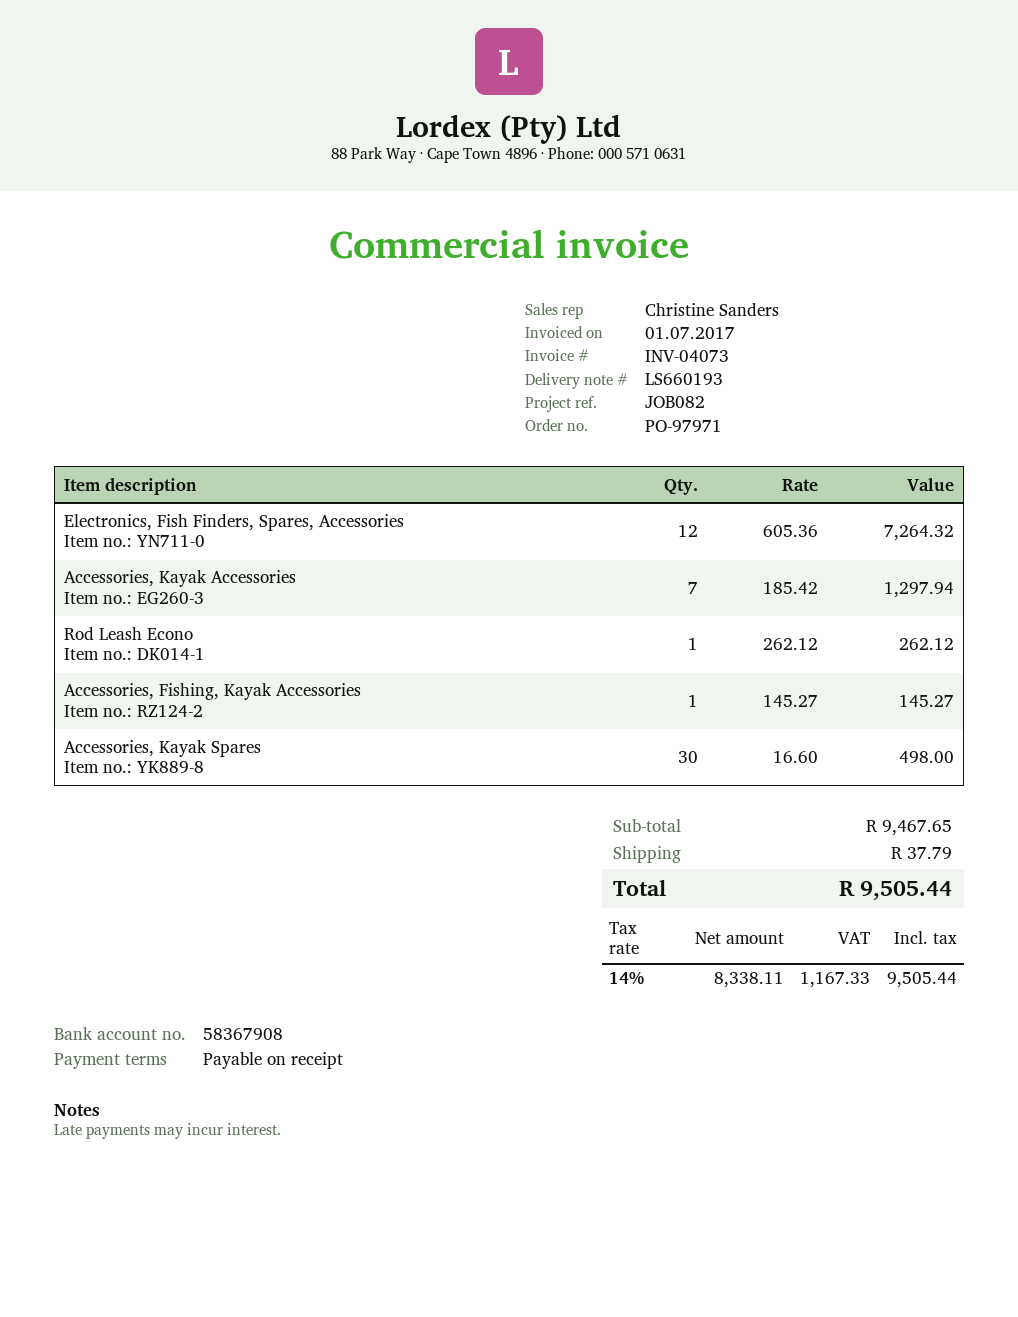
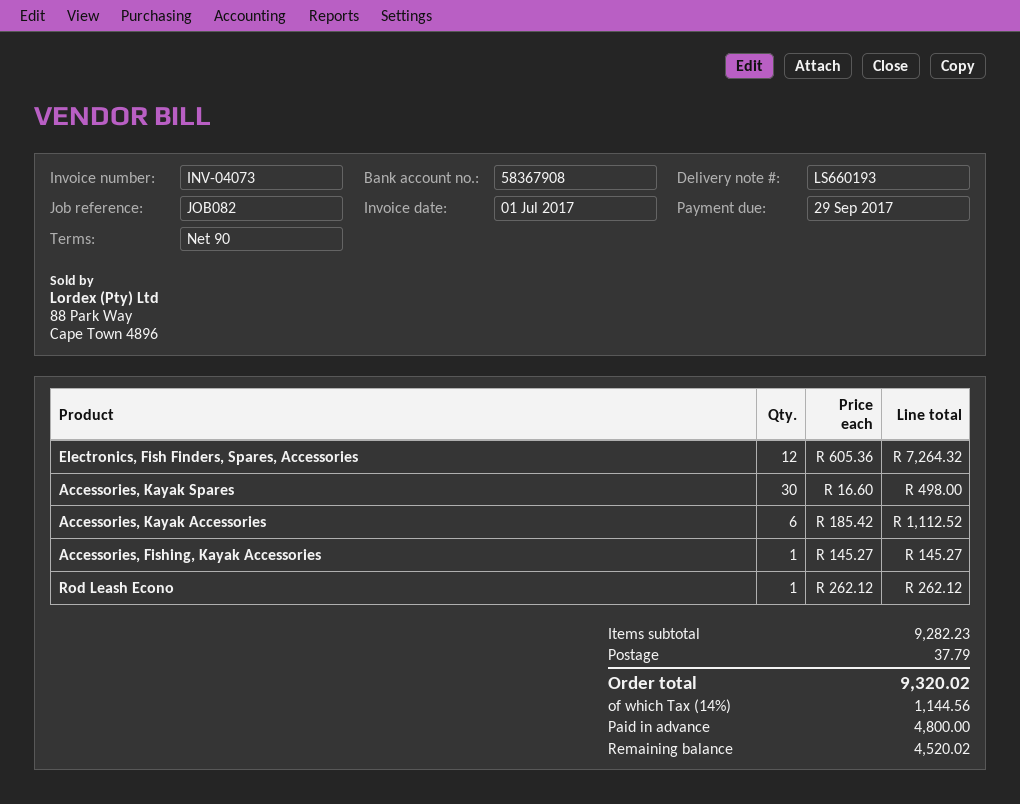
payment terms: on receipt -> 90 days
Accessories, Kayak Accessories: 7 x 185.42 = 1297.94 -> 6 x 185.42 = 1112.52
subtotal: 9467.65 -> 9282.23
tax: 14% = 1167.33 -> 14% = 1144.56
total: 9505.44 -> 9320.02

